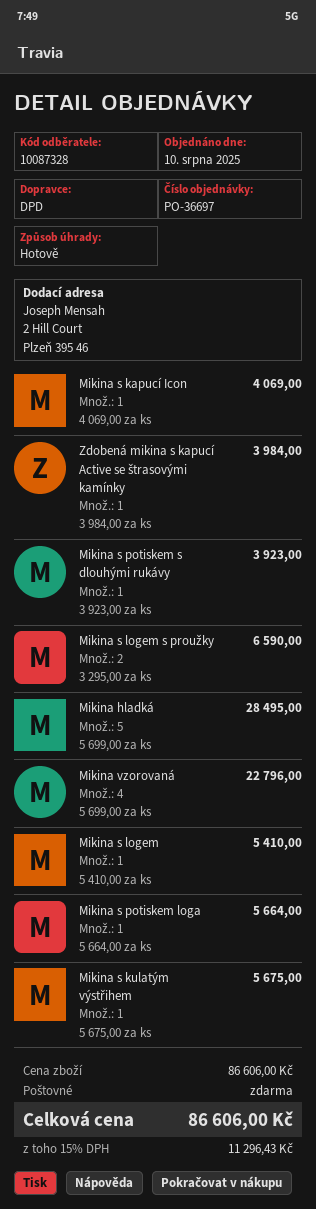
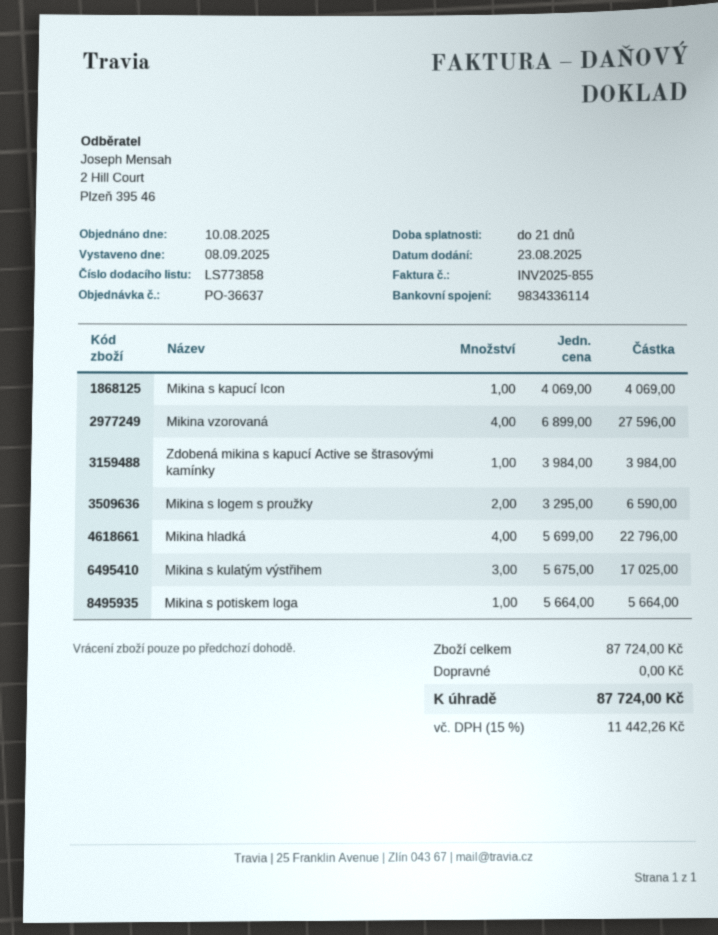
order number: PO-36697 -> PO-36637
Mikina s potiskem s dlouhými rukávy: 1 x 3923.00 = 3923.00 -> none
Mikina hladká: 5 x 5699.00 = 28495.00 -> 4 x 5699.00 = 22796.00
Mikina vzorovaná: 4 x 5699.00 = 22796.00 -> 4 x 6899.00 = 27596.00
Mikina s logem: 1 x 5410.00 = 5410.00 -> none
Mikina s kulatým výstřihem: 1 x 5675.00 = 5675.00 -> 3 x 5675.00 = 17025.00
subtotal: 86606.00 -> 87724.00
tax: 15% = 11296.43 -> 15% = 11442.26
total: 86606.00 -> 87724.00

